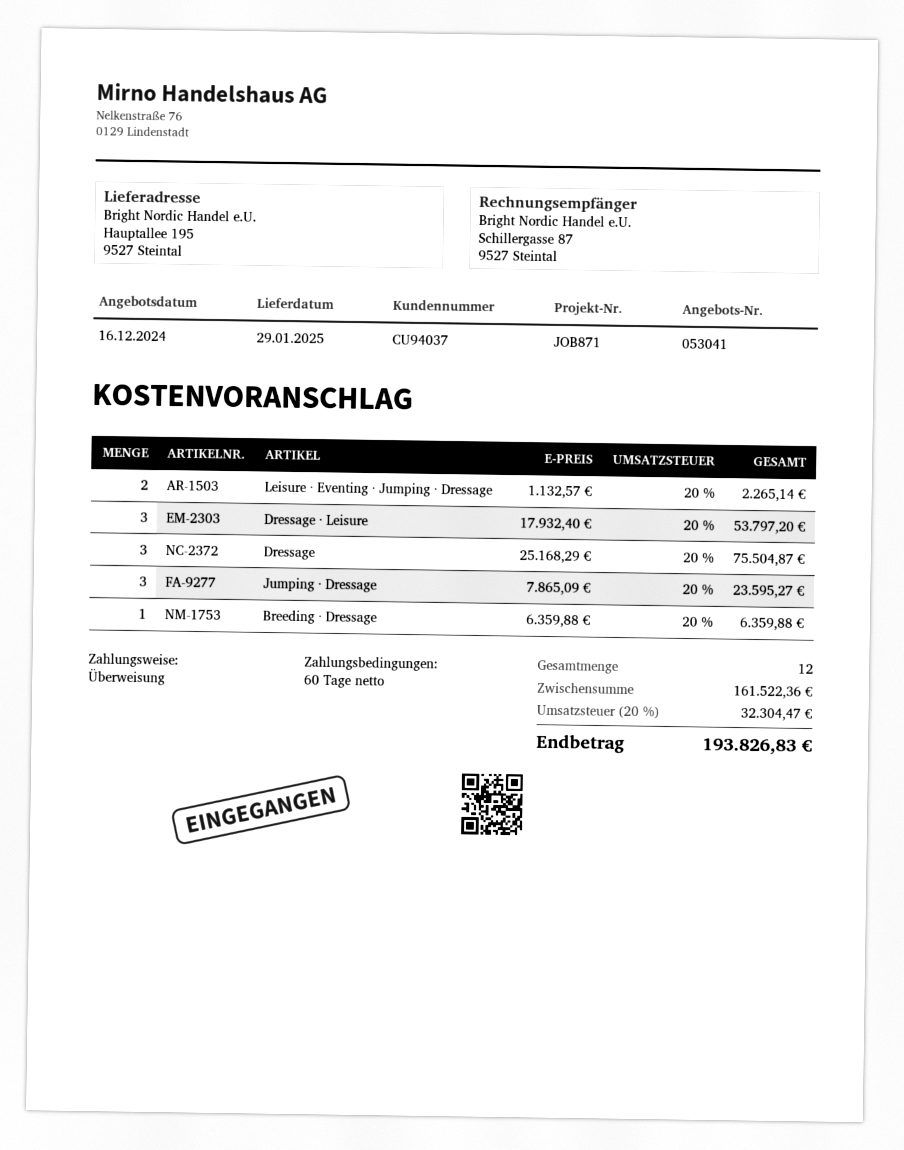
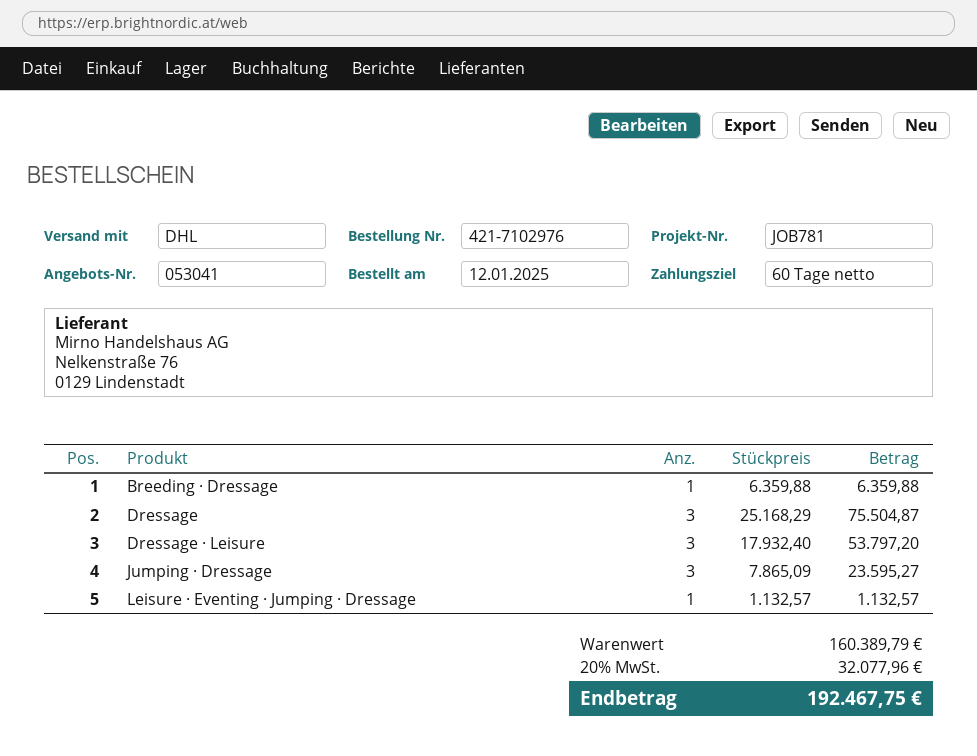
reference: JOB871 -> JOB781
Leisure · Eventing · Jumping · Dressage: 2 x 1132.57 = 2265.14 -> 1 x 1132.57 = 1132.57
subtotal: 161522.36 -> 160389.79
tax: 20% = 32304.47 -> 20% = 32077.96
total: 193826.83 -> 192467.75

